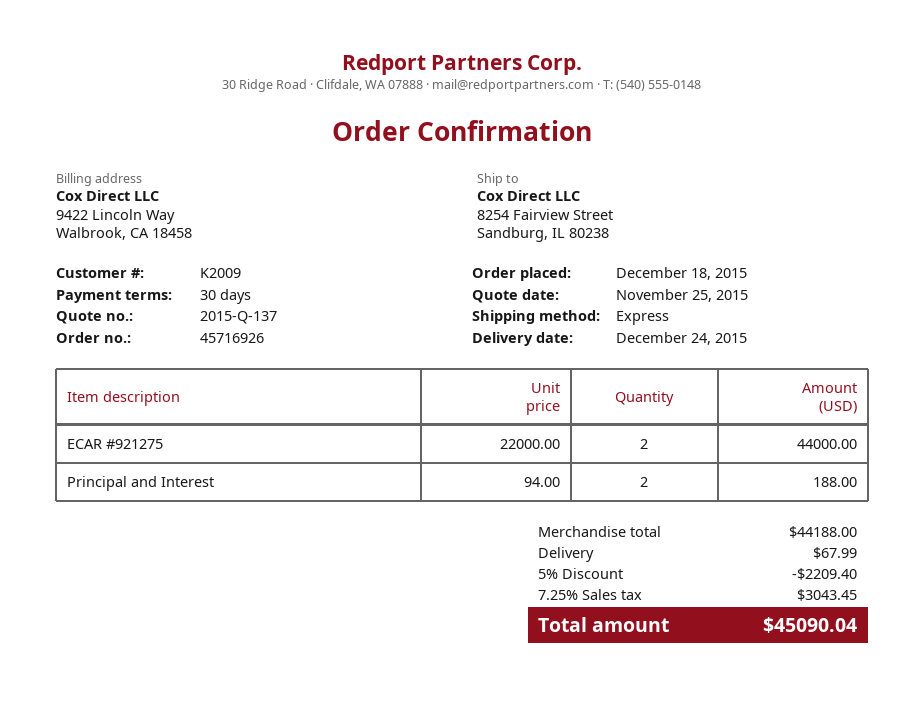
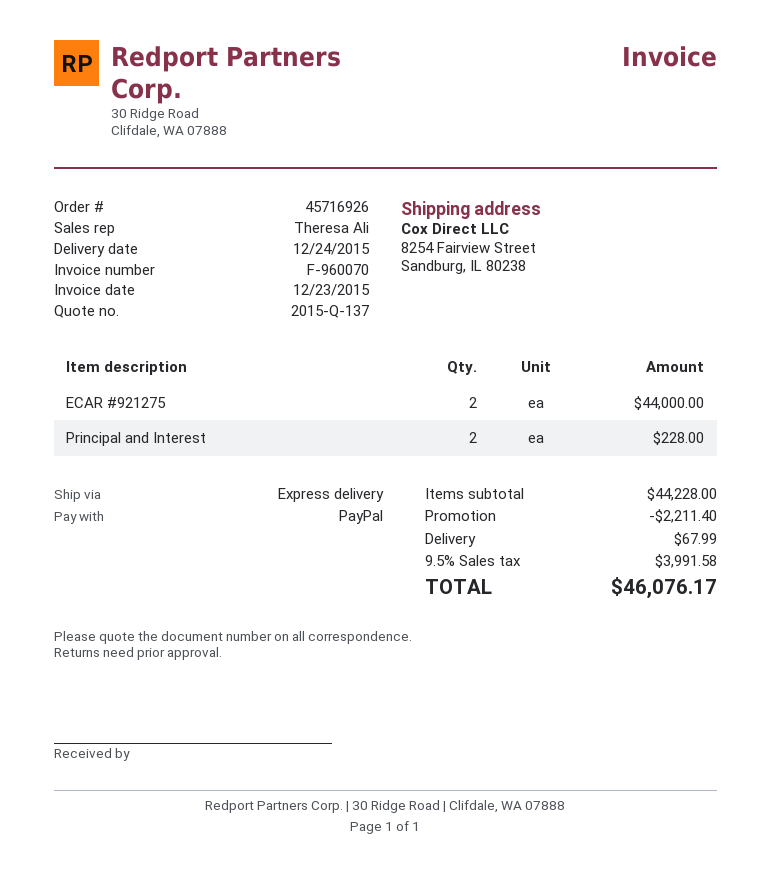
Principal and Interest: 2 for 188.00 -> 2 for 228.00
subtotal: 44188.00 -> 44228.00
discount: 2209.40 -> 2211.40
tax: 7.25% = 3043.45 -> 9.5% = 3991.58
total: 45090.04 -> 46076.17

